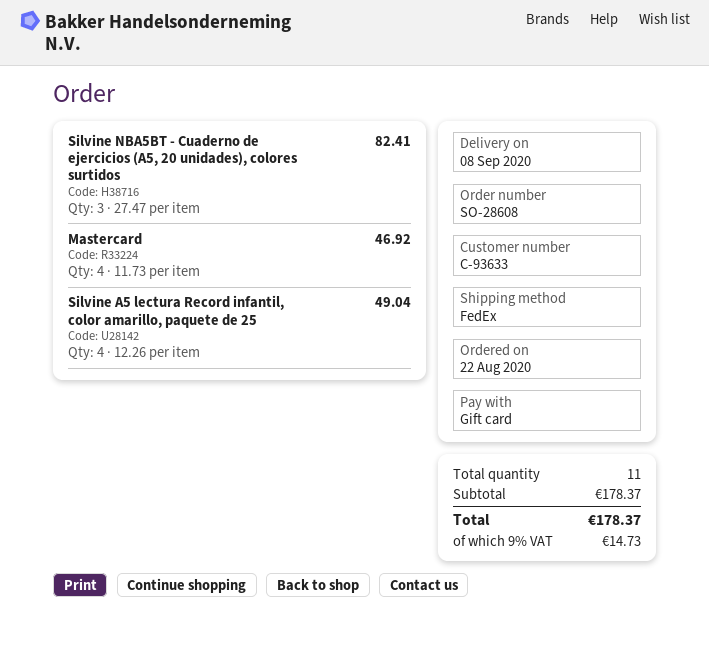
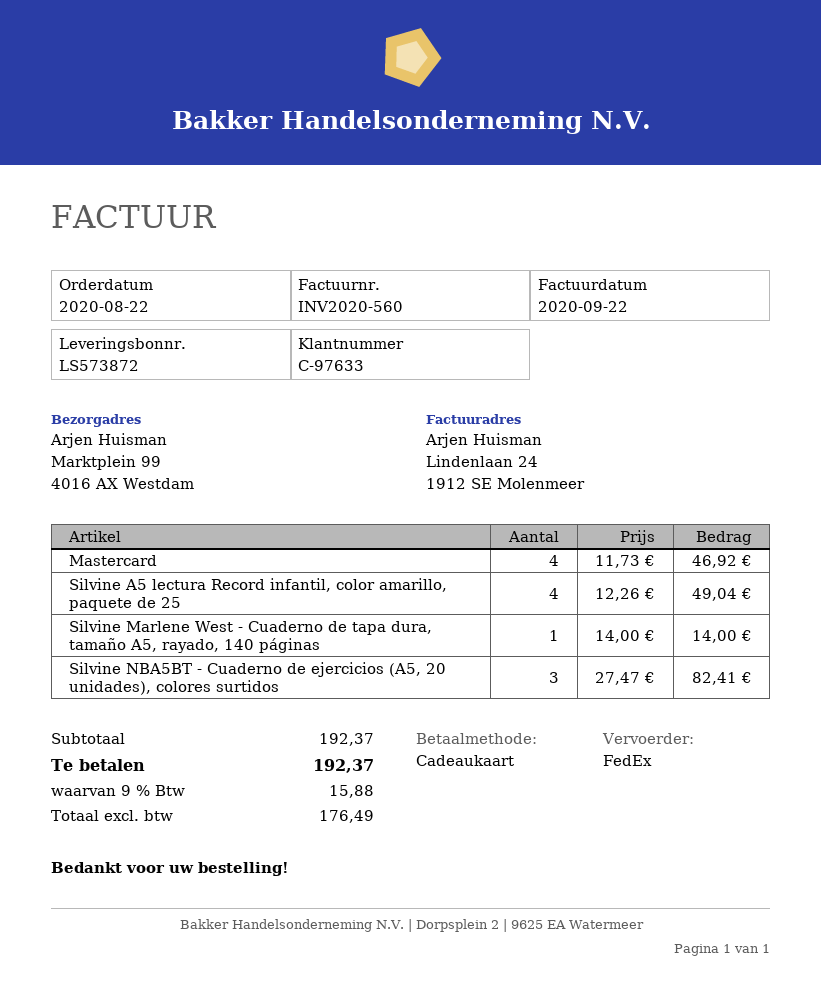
customer number: C-93633 -> C-97633
Silvine Marlene West - Cuaderno de tapa dura, tamaño A5, rayado, 140 páginas: none -> 1 x 14.00 = 14.00
subtotal: 178.37 -> 192.37
tax: 9% = 14.73 -> 9% = 15.88
total: 178.37 -> 192.37

